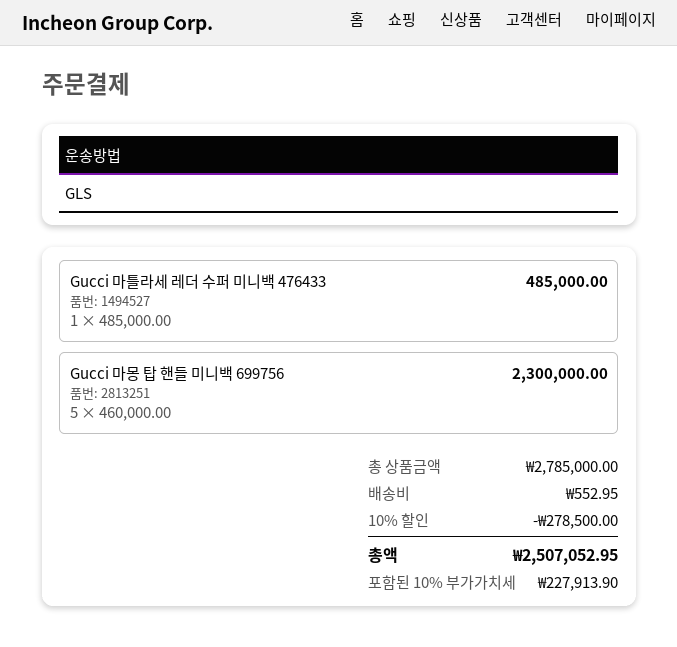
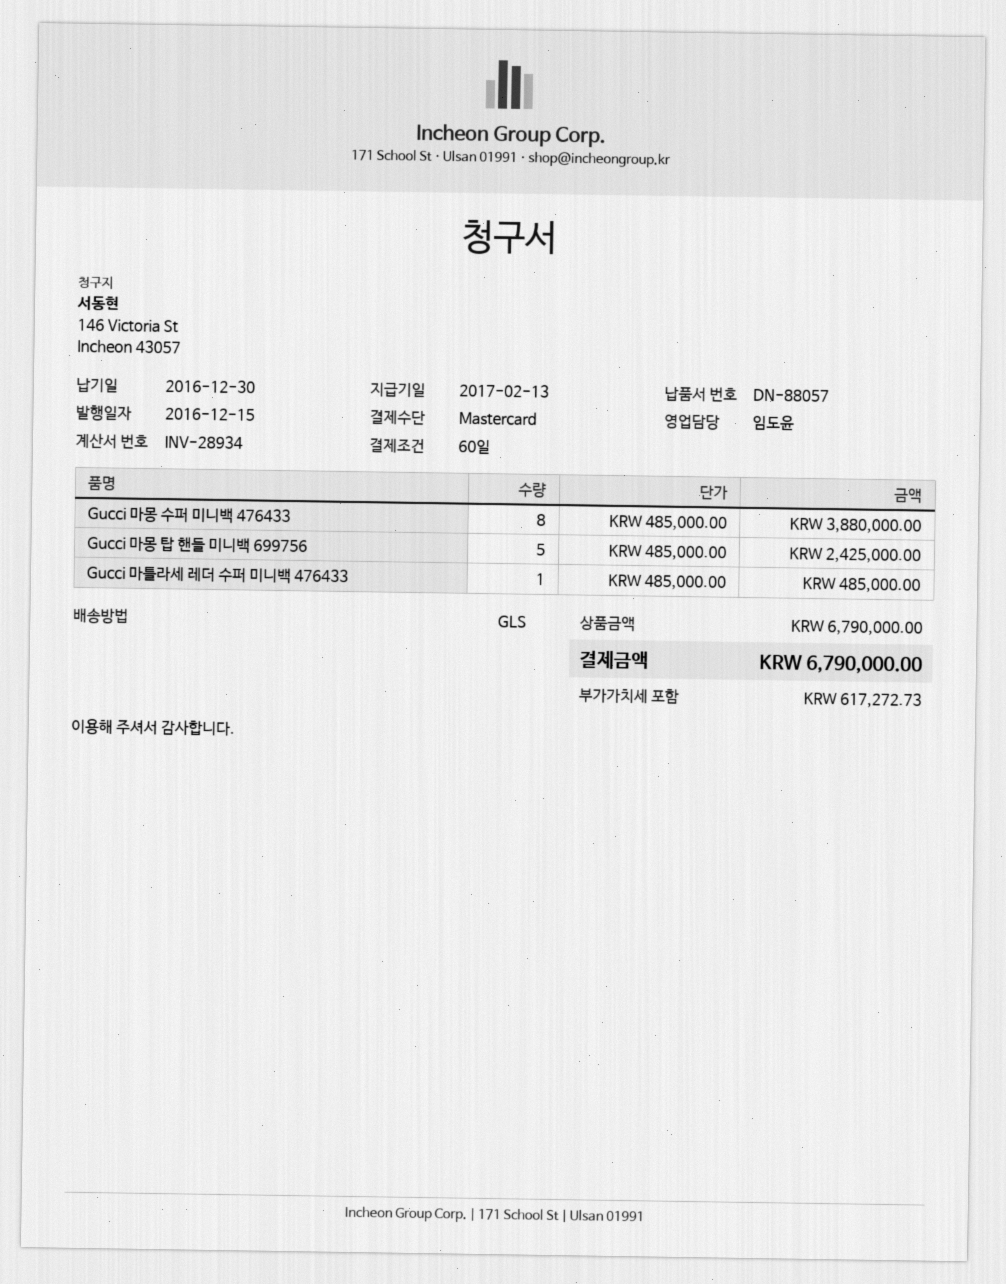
Gucci 마몽 탑 핸들 미니백 699756: 5 x 460000.00 = 2300000.00 -> 5 x 485000.00 = 2425000.00
Gucci 마몽 수퍼 미니백 476433: none -> 8 x 485000.00 = 3880000.00
subtotal: 2785000.00 -> 6790000.00
discount: 10% = 278500.00 -> none
shipping: 552.95 -> none
tax: 227913.90 -> 617272.73
total: 2507052.95 -> 6790000.00

